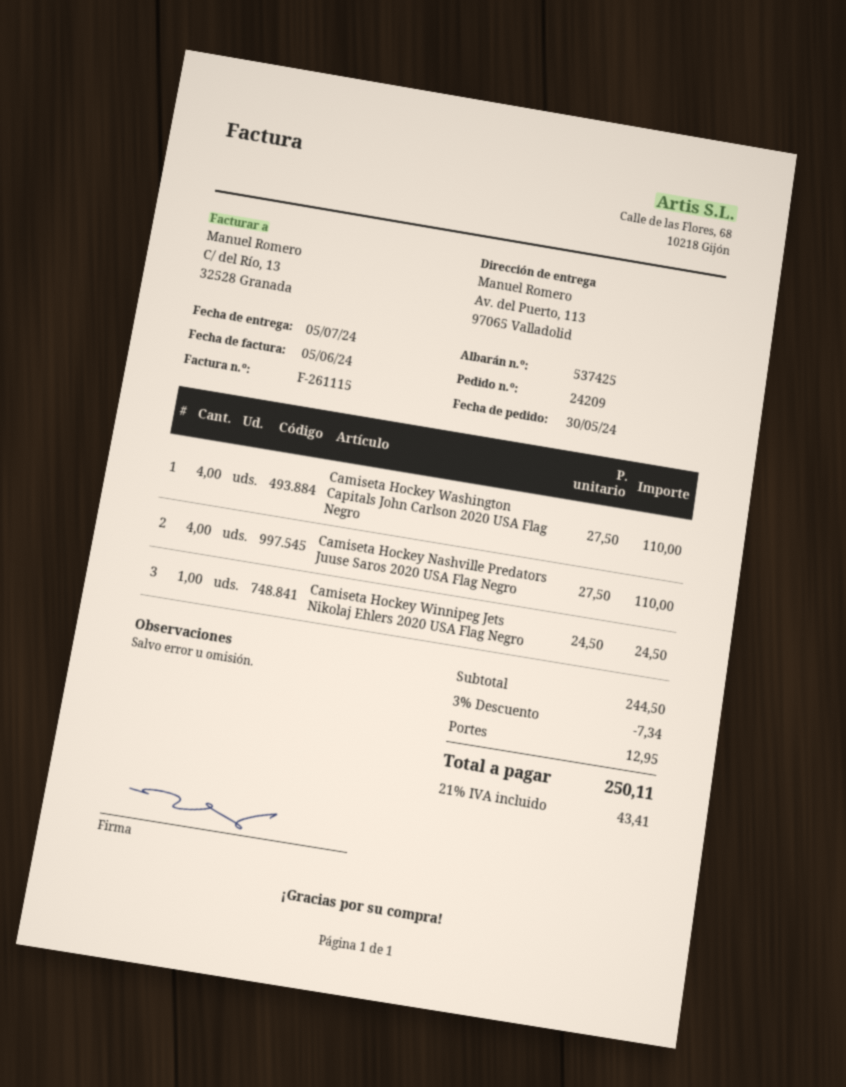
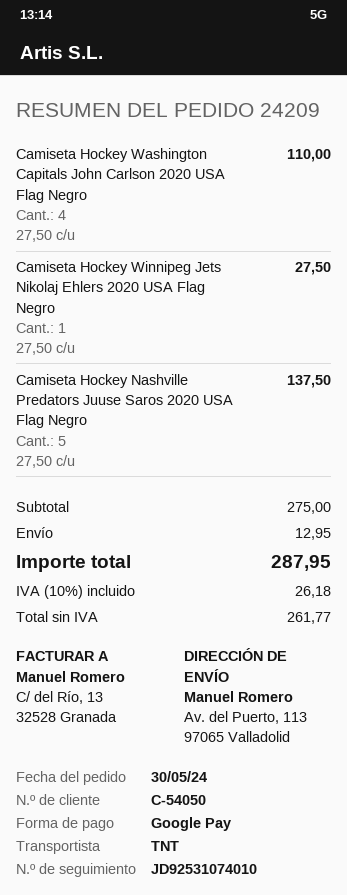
Camiseta Hockey Nashville Predators Juuse Saros 2020 USA Flag Negro: 4 x 27.50 = 110.00 -> 5 x 27.50 = 137.50
Camiseta Hockey Winnipeg Jets Nikolaj Ehlers 2020 USA Flag Negro: 1 x 24.50 = 24.50 -> 1 x 27.50 = 27.50
subtotal: 244.50 -> 275.00
discount: 3% = 7.34 -> none
tax: 21% = 43.41 -> 10% = 26.18
total: 250.11 -> 287.95

